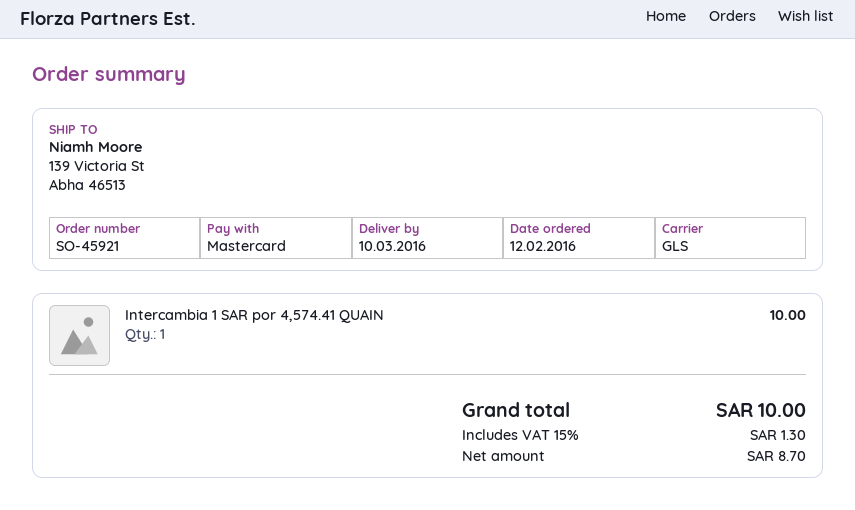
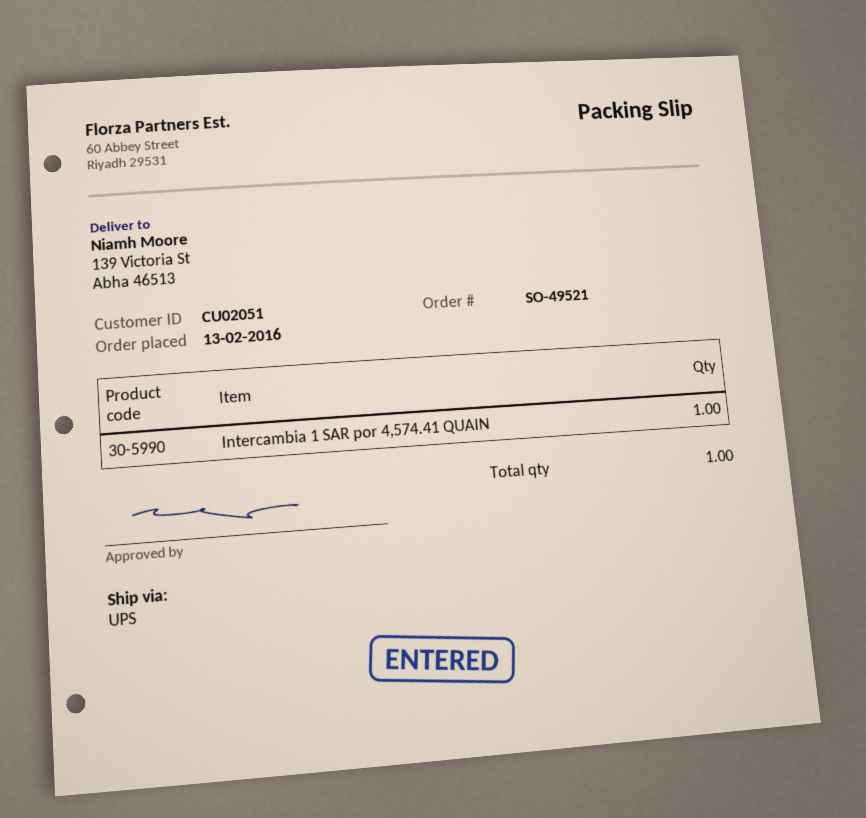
order number: SO-45921 -> SO-49521
order date: 2016-02-12 -> 2016-02-13
shipping method: GLS -> UPS

